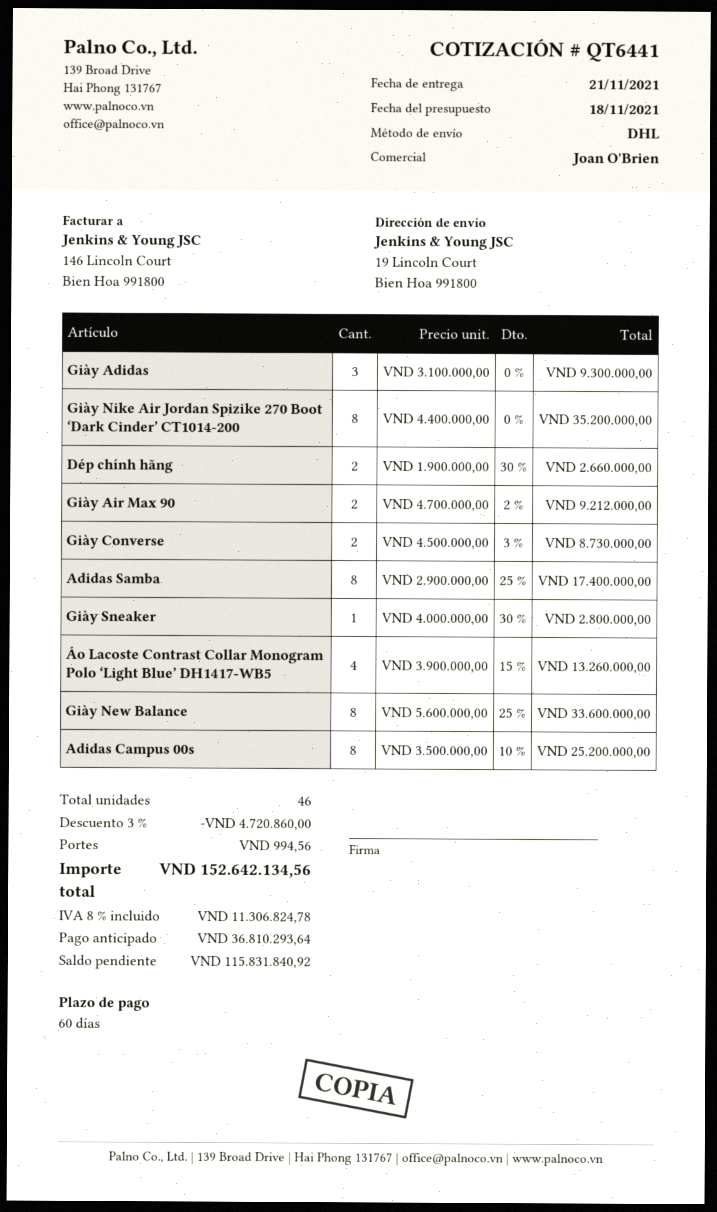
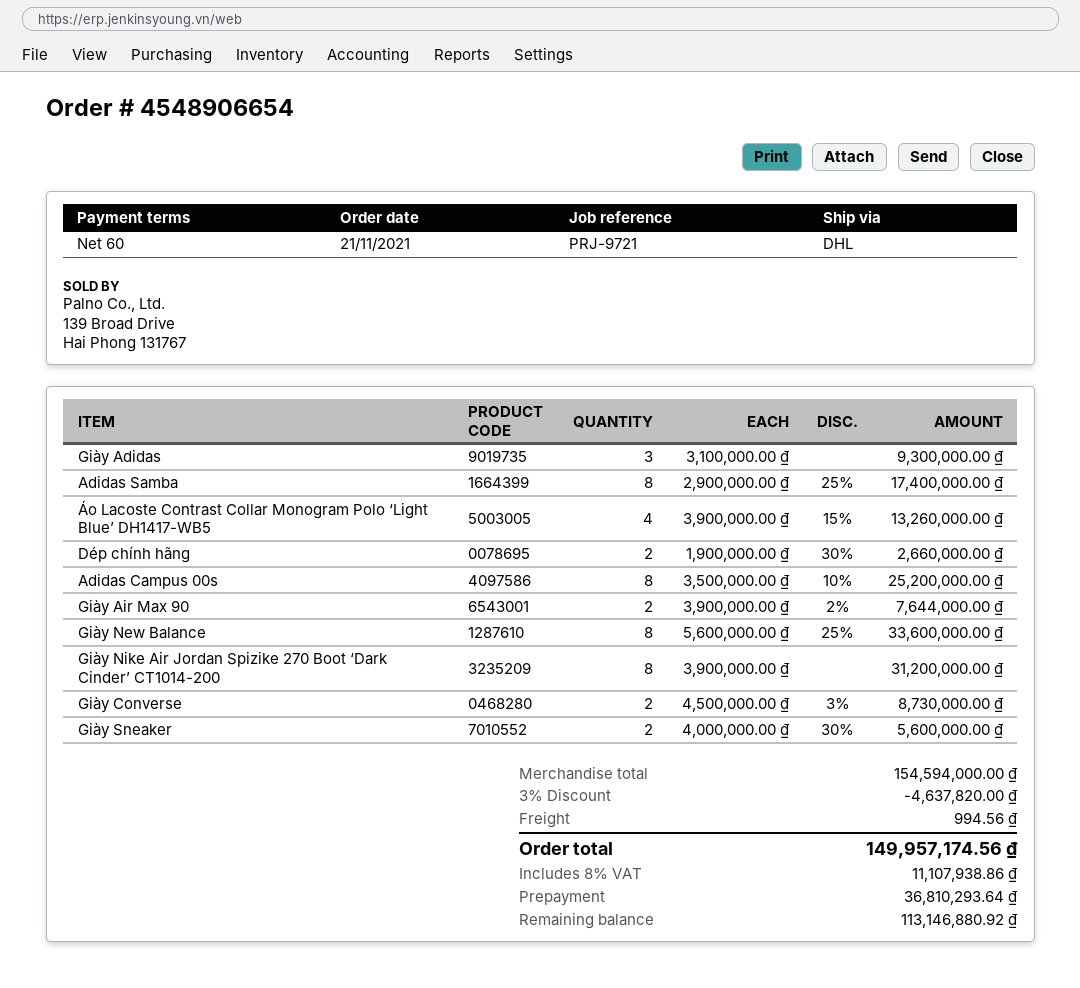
Giày Nike Air Jordan Spizike 270 Boot ‘Dark Cinder’ CT1014-200: 8 x 4400000.00 = 35200000.00 -> 8 x 3900000.00 = 31200000.00
Giày Air Max 90: 2 x 4700000.00 - 2% = 9212000.00 -> 2 x 3900000.00 - 2% = 7644000.00
Giày Sneaker: 1 x 4000000.00 - 30% = 2800000.00 -> 2 x 4000000.00 - 30% = 5600000.00
discount: 3% = 4720860.00 -> 3% = 4637820.00
tax: 8% = 11306824.78 -> 8% = 11107938.86
total: 152642134.56 -> 149957174.56
balance: 115831840.92 -> 113146880.92

